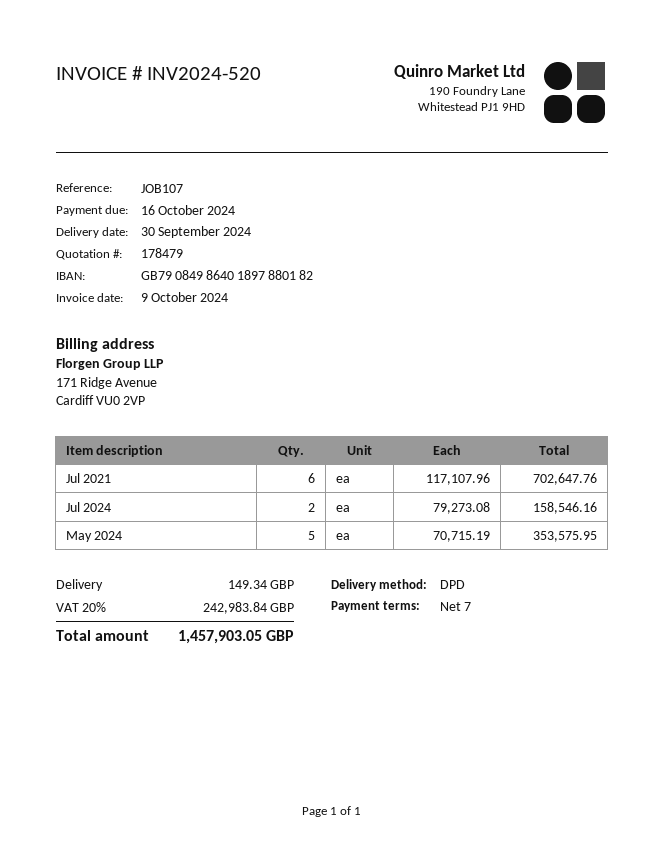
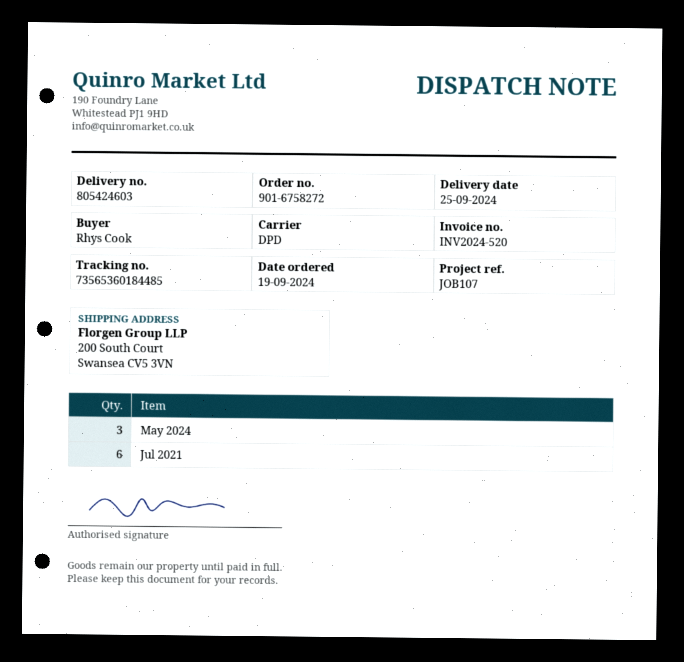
delivery date: 2024-09-30 -> 2024-09-25
Jul 2024: 2 -> none
May 2024: 5 -> 3

